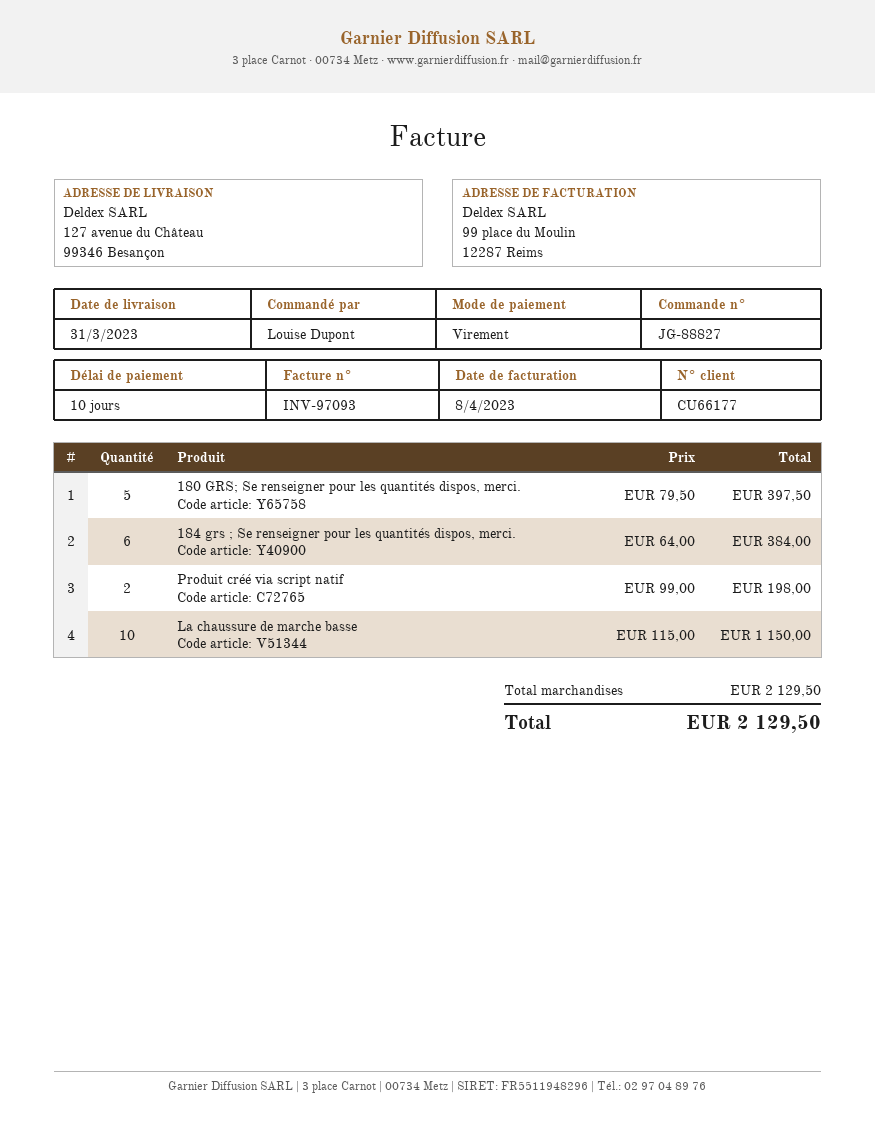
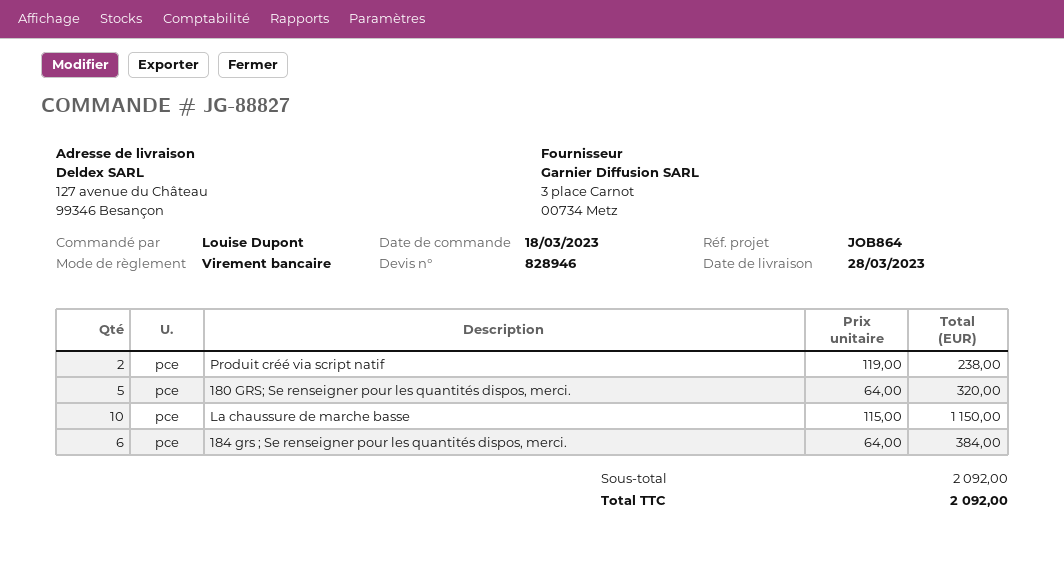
delivery date: 2023-03-31 -> 2023-03-28
180 GRS; Se renseigner pour les quantités dispos, merci.: 5 x 79.50 = 397.50 -> 5 x 64.00 = 320.00
Produit créé via script natif: 2 x 99.00 = 198.00 -> 2 x 119.00 = 238.00
subtotal: 2129.50 -> 2092.00
total: 2129.50 -> 2092.00

